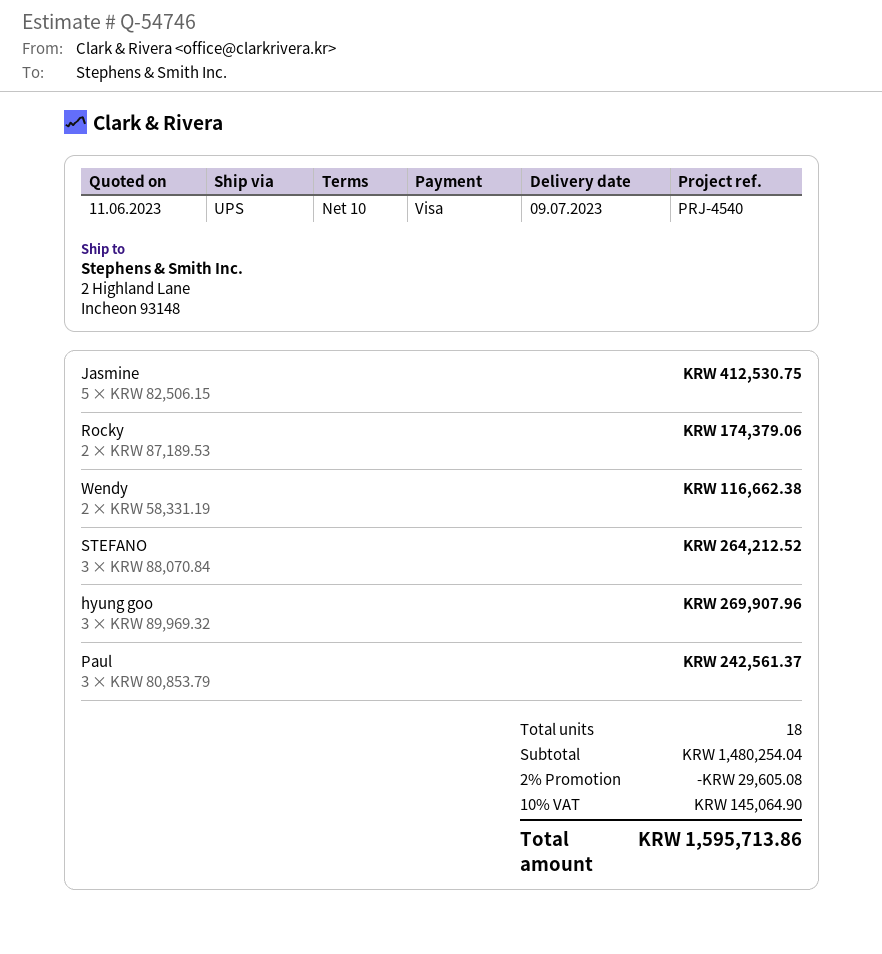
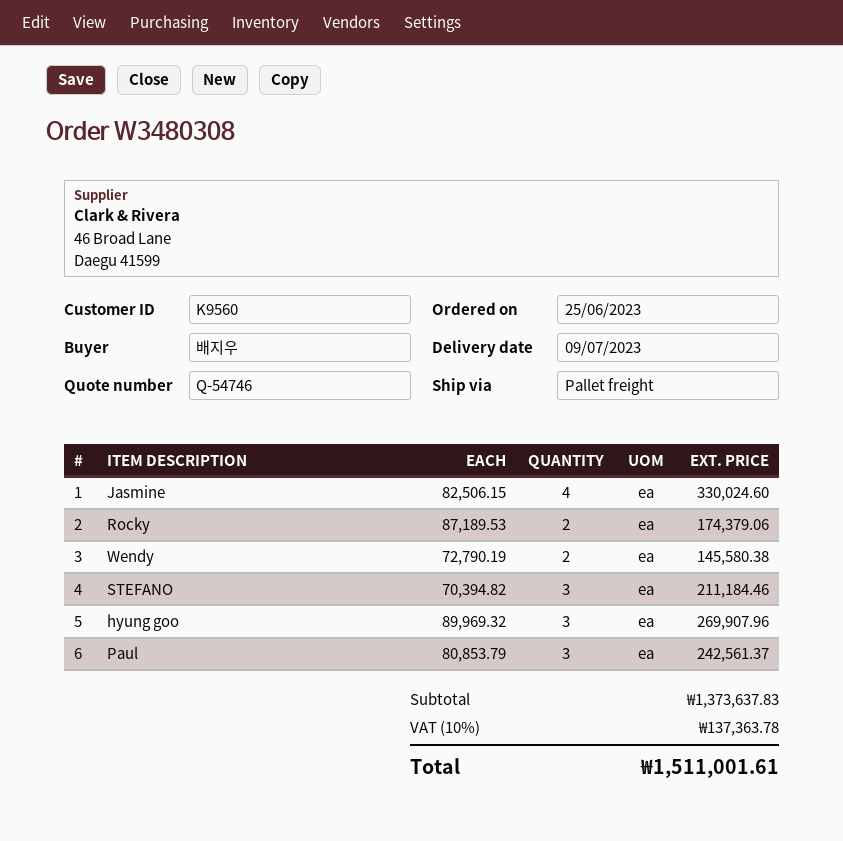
shipping method: UPS -> pallet freight
Jasmine: 5 x 82506.15 = 412530.75 -> 4 x 82506.15 = 330024.60
Wendy: 2 x 58331.19 = 116662.38 -> 2 x 72790.19 = 145580.38
STEFANO: 3 x 88070.84 = 264212.52 -> 3 x 70394.82 = 211184.46
subtotal: 1480254.04 -> 1373637.83
discount: 2% = 29605.08 -> none
tax: 10% = 145064.90 -> 10% = 137363.78
total: 1595713.86 -> 1511001.61

